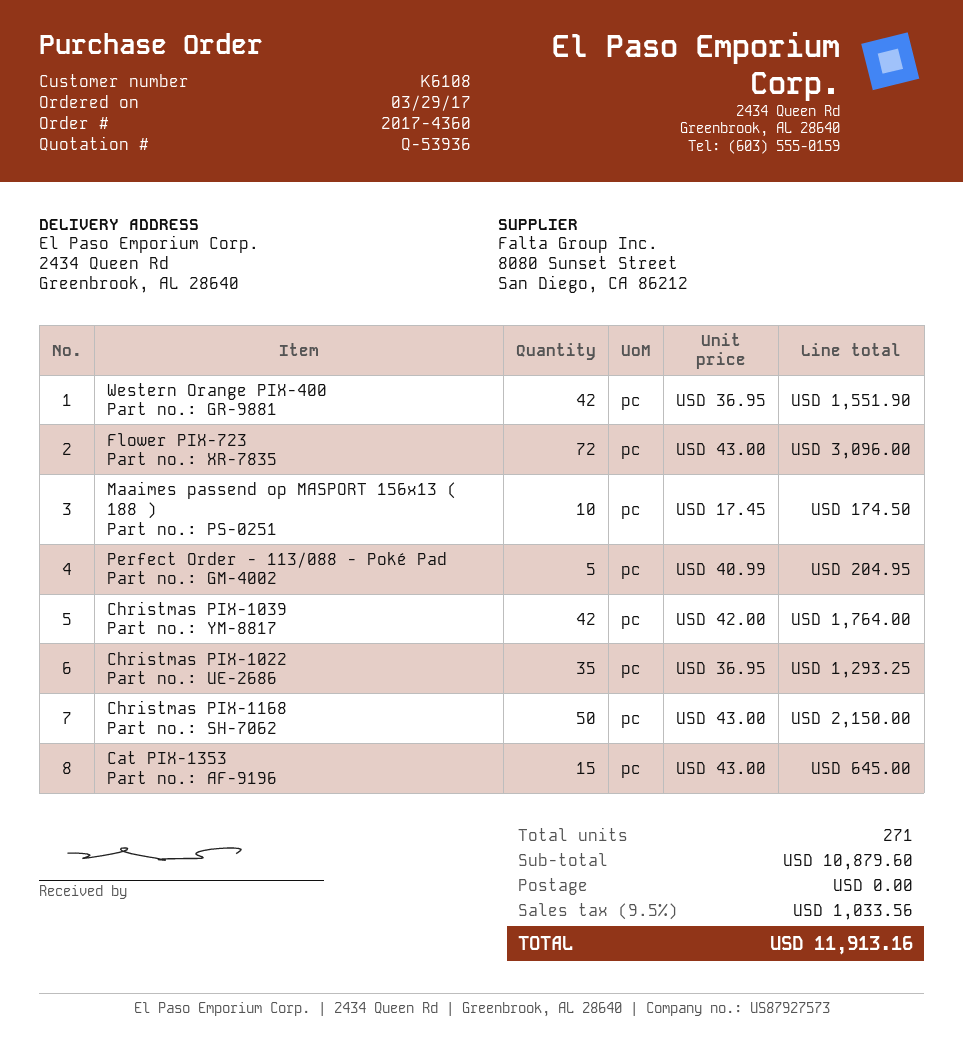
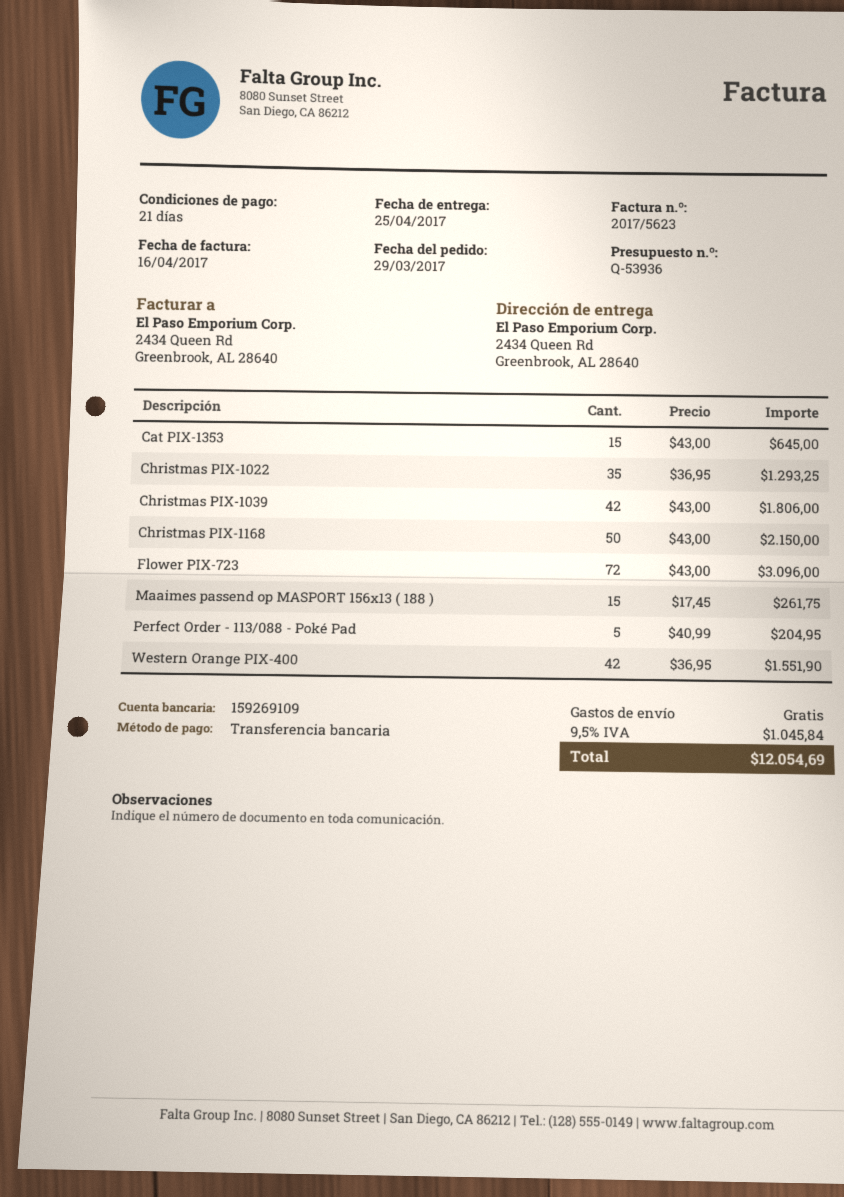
Maaimes passend op MASPORT 156x13 ( 188 ): 10 x 17.45 = 174.50 -> 15 x 17.45 = 261.75
Christmas PIX-1039: 42 x 42.00 = 1764.00 -> 42 x 43.00 = 1806.00
tax: 9.5% = 1033.56 -> 9.5% = 1045.84
total: 11913.16 -> 12054.69

